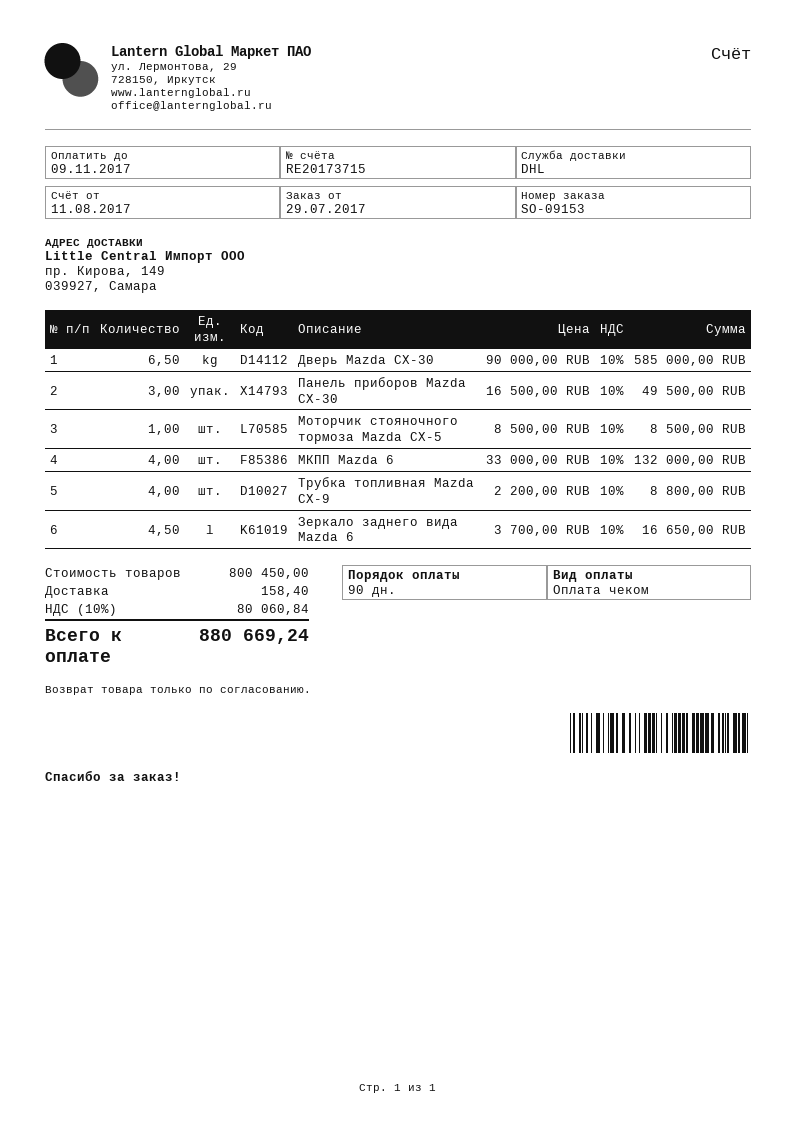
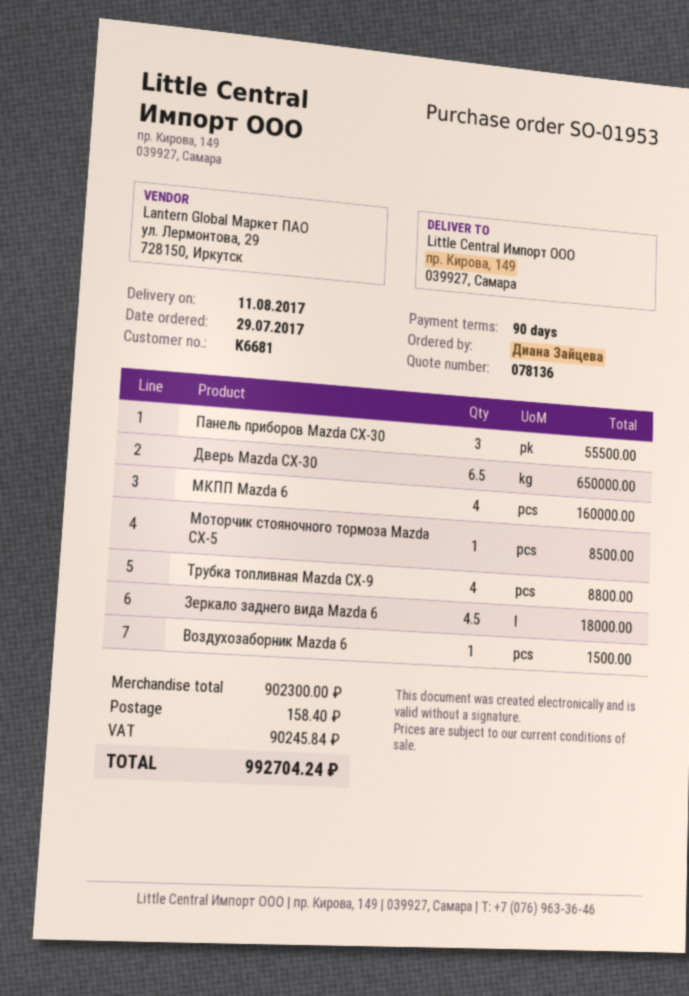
order number: SO-09153 -> SO-01953
Дверь Mazda CX-30: 6.5 for 585000.00 -> 6.5 for 650000.00
Панель приборов Mazda CX-30: 3 for 49500.00 -> 3 for 55500.00
МКПП Mazda 6: 4 for 132000.00 -> 4 for 160000.00
Зеркало заднего вида Mazda 6: 4.5 for 16650.00 -> 4.5 for 18000.00
Воздухозаборник Mazda 6: none -> 1 for 1500.00
subtotal: 800450.00 -> 902300.00
tax: 80060.84 -> 90245.84
total: 880669.24 -> 992704.24

